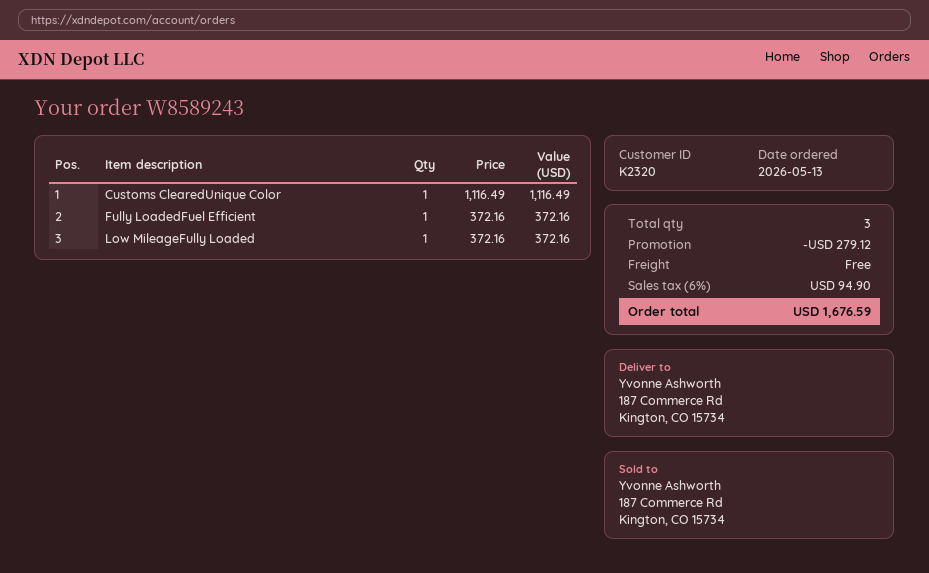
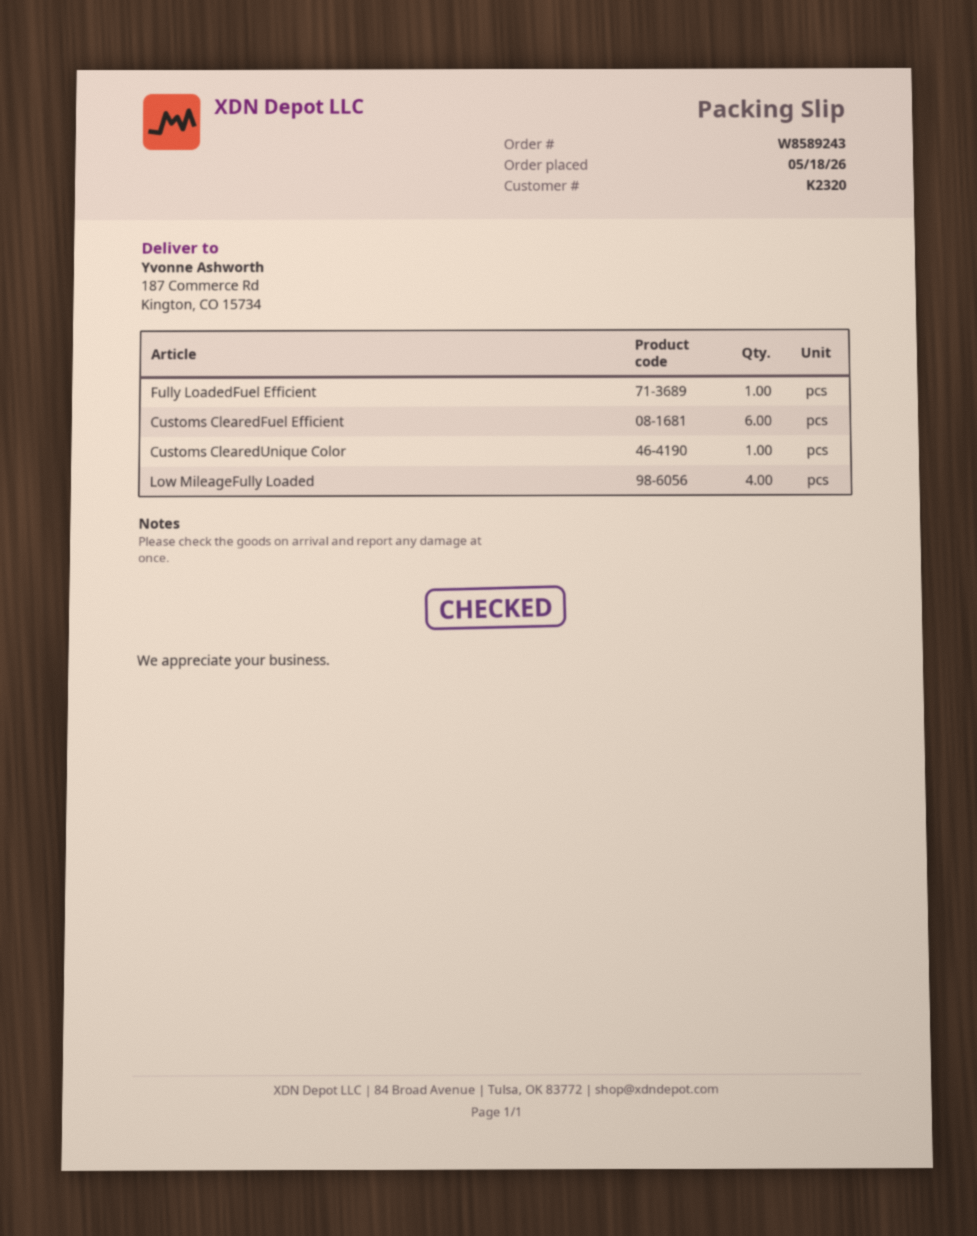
order date: 2026-05-13 -> 2026-05-18
Low MileageFully Loaded: 1 -> 4
Customs ClearedFuel Efficient: none -> 6

